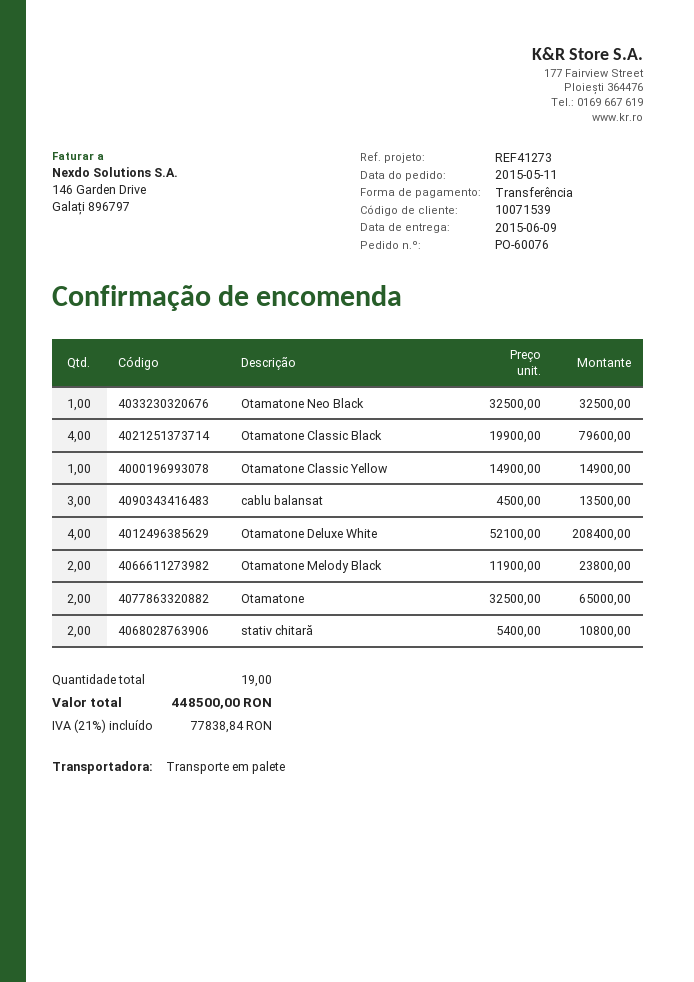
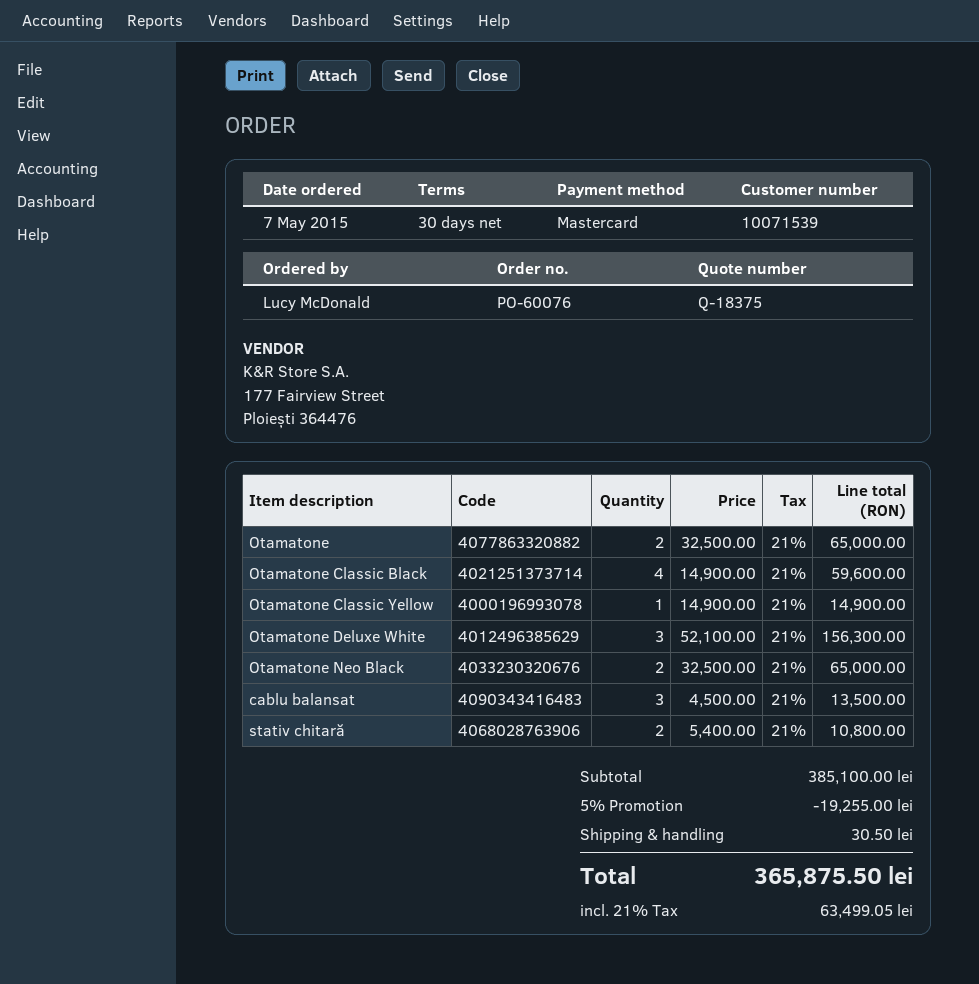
order date: 2015-05-11 -> 2015-05-07
payment method: bank transfer -> Mastercard
Otamatone Neo Black: 1 x 32500.00 = 32500.00 -> 2 x 32500.00 = 65000.00
Otamatone Classic Black: 4 x 19900.00 = 79600.00 -> 4 x 14900.00 = 59600.00
Otamatone Deluxe White: 4 x 52100.00 = 208400.00 -> 3 x 52100.00 = 156300.00
Otamatone Melody Black: 2 x 11900.00 = 23800.00 -> none
discount: none -> 5% = 19255.00
shipping: none -> 30.50
tax: 21% = 77838.84 -> 21% = 63499.05
total: 448500.00 -> 365875.50

